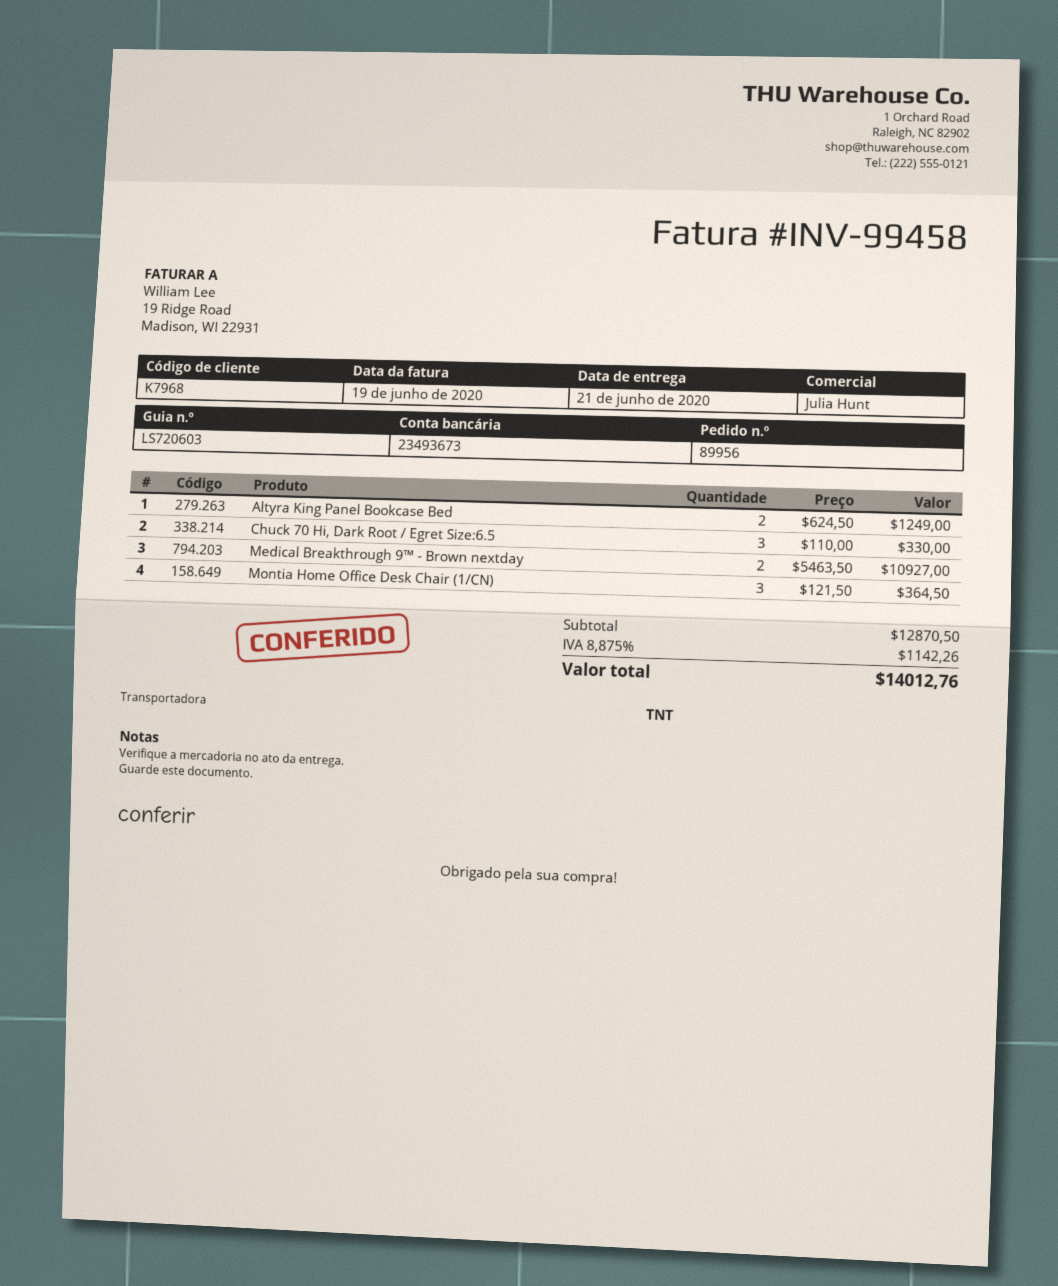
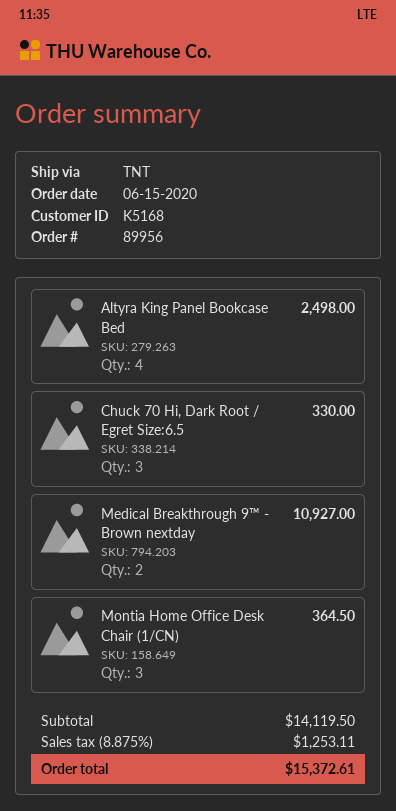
customer number: K7968 -> K5168
Altyra King Panel Bookcase Bed: 2 for 1249.00 -> 4 for 2498.00
subtotal: 12870.50 -> 14119.50
tax: 8.875% = 1142.26 -> 8.875% = 1253.11
total: 14012.76 -> 15372.61

